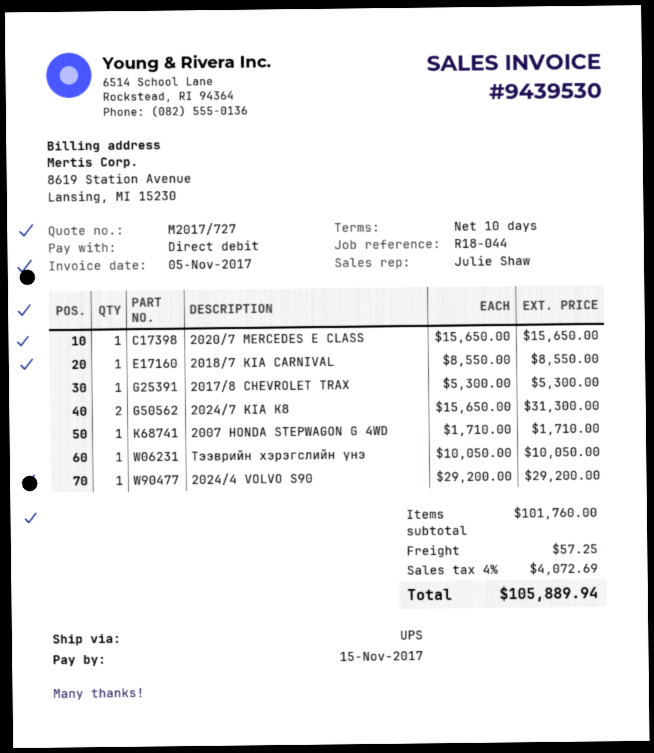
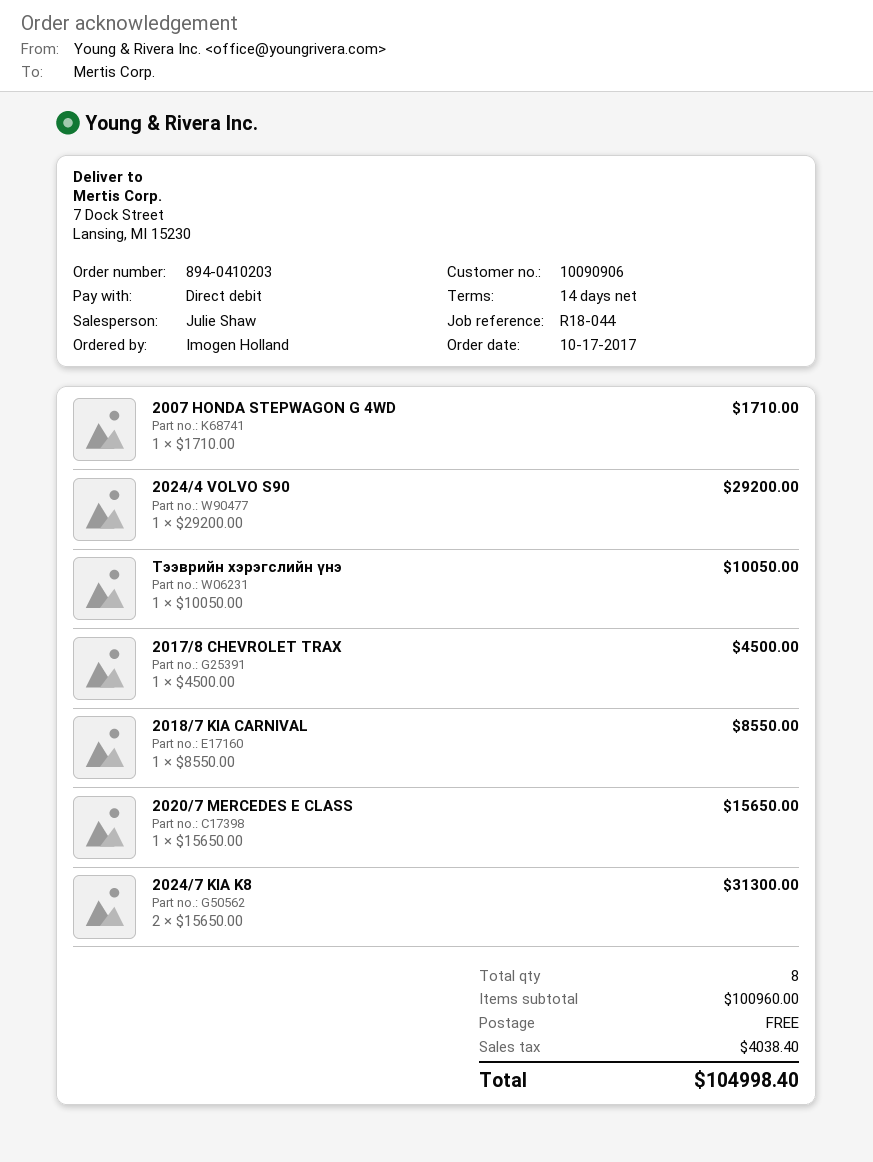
payment terms: 10 days -> 14 days
2017/8 CHEVROLET TRAX: 1 x 5300.00 = 5300.00 -> 1 x 4500.00 = 4500.00
subtotal: 101760.00 -> 100960.00
shipping: 57.25 -> 0.00
tax: 4072.69 -> 4038.40
total: 105889.94 -> 104998.40

